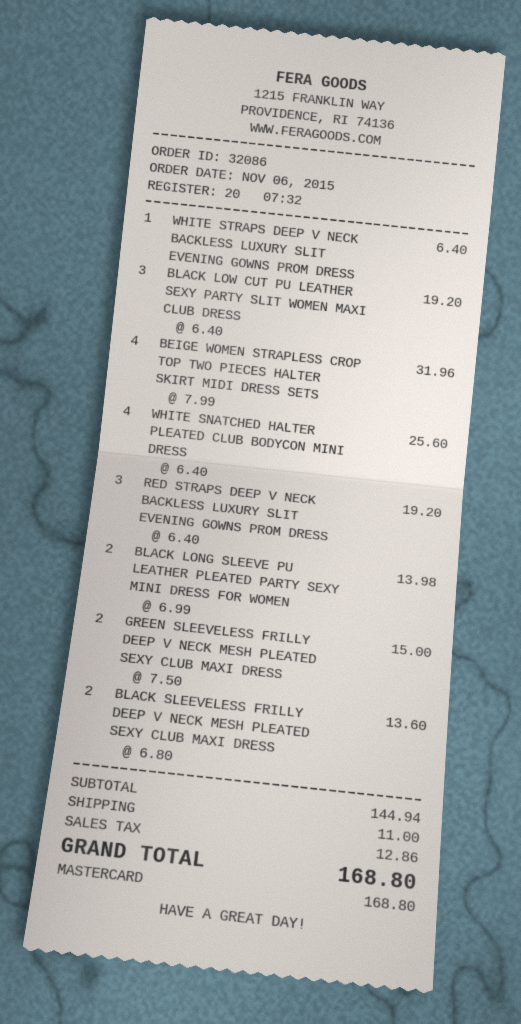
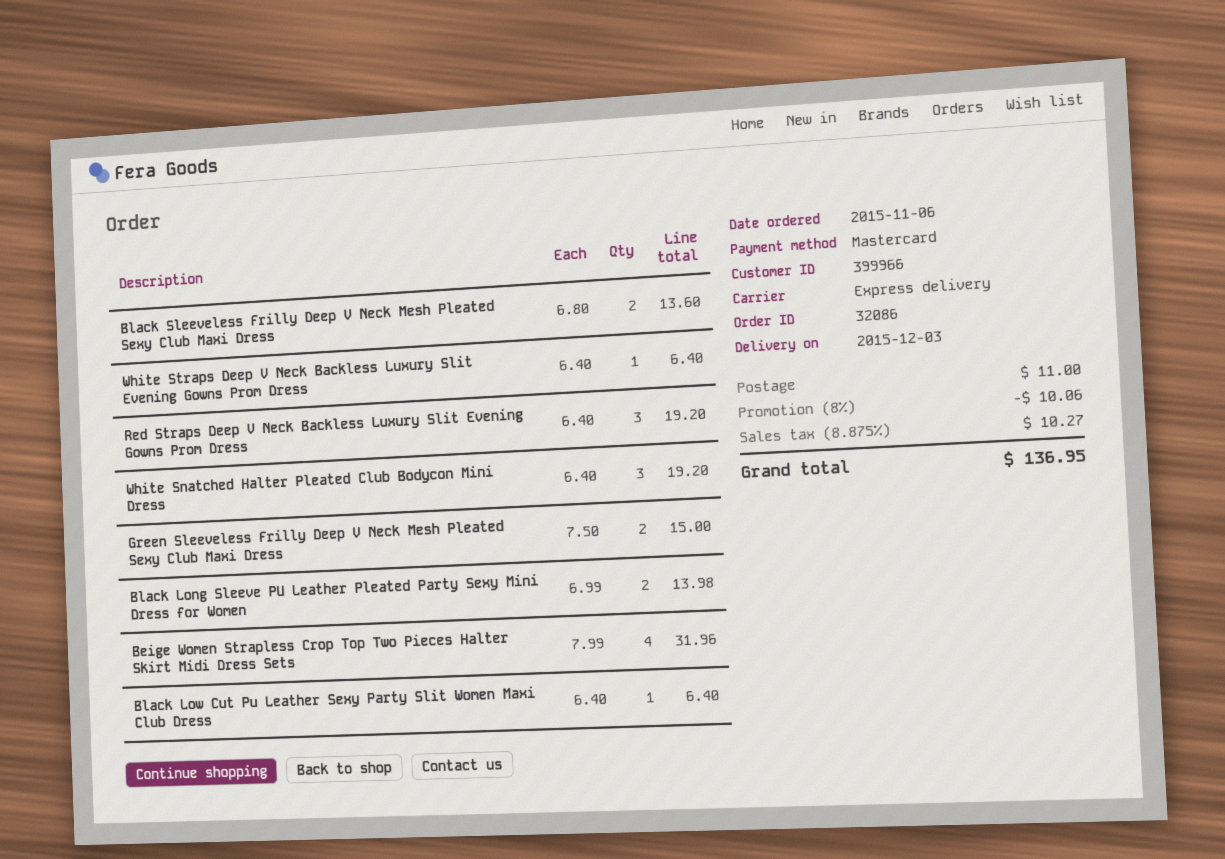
BLACK LOW CUT PU LEATHER SEXY PARTY SLIT WOMEN MAXI CLUB DRESS: 3 x 6.40 = 19.20 -> 1 x 6.40 = 6.40
WHITE SNATCHED HALTER PLEATED CLUB BODYCON MINI DRESS: 4 x 6.40 = 25.60 -> 3 x 6.40 = 19.20
discount: none -> 8% = 10.06
tax: 12.86 -> 10.27
total: 168.80 -> 136.95

